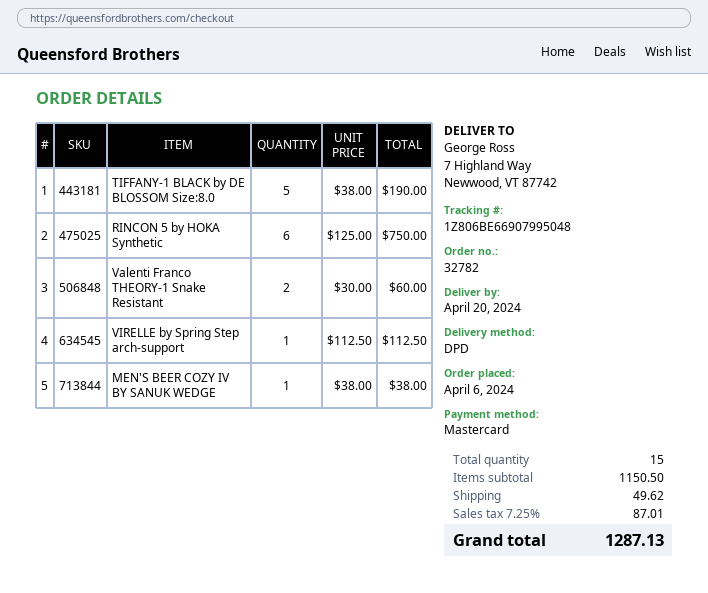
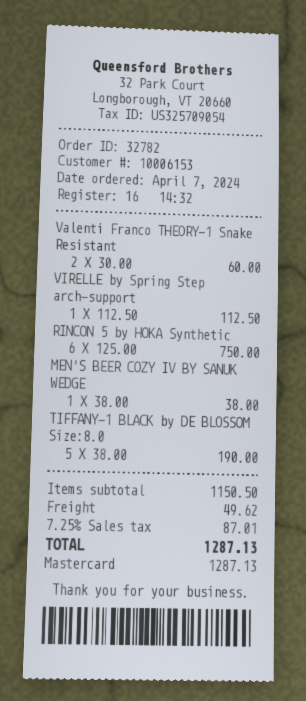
order date: 2024-04-06 -> 2024-04-07

